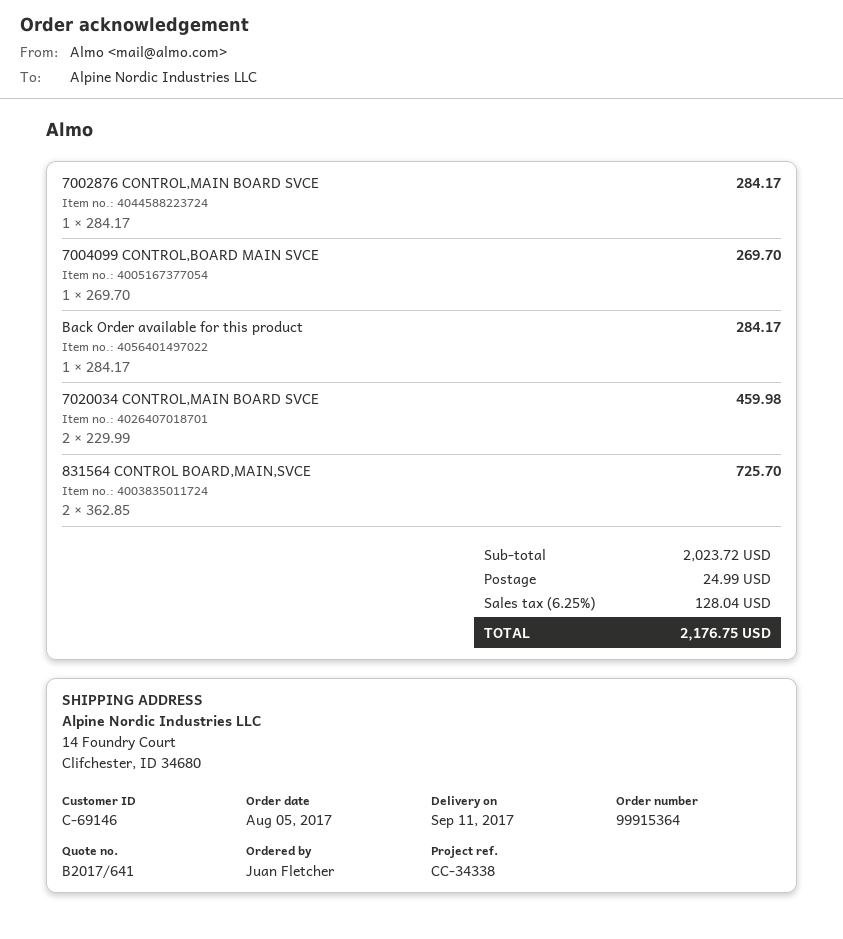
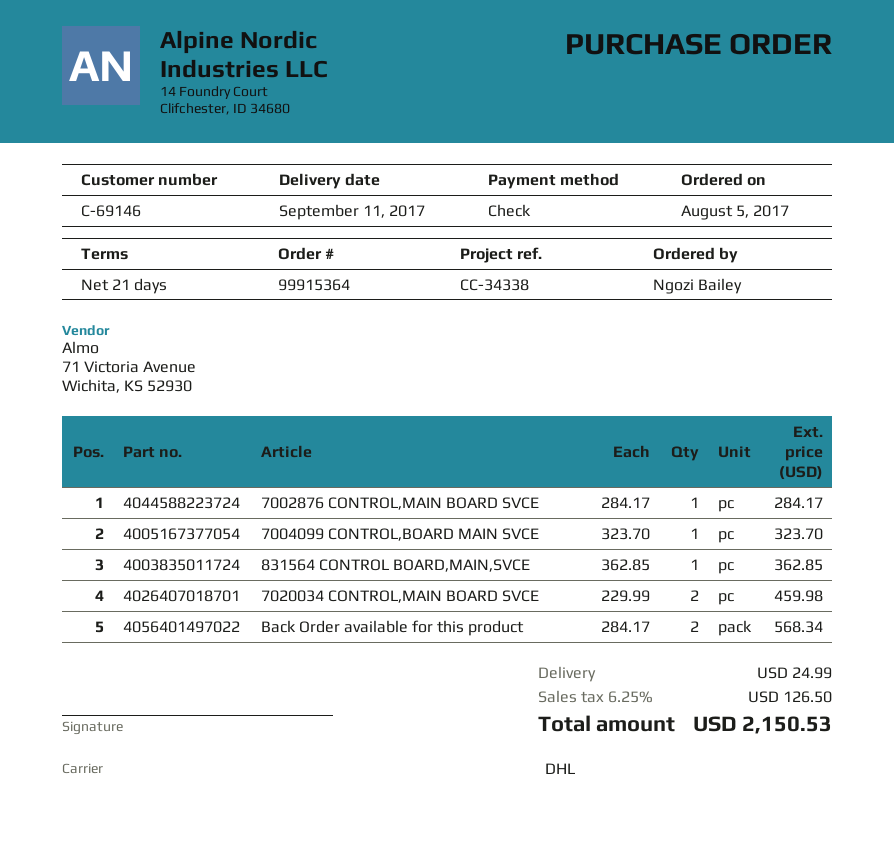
ordered by: Juan Fletcher -> Ngozi Bailey
7004099 CONTROL,BOARD MAIN SVCE: 1 x 269.70 = 269.70 -> 1 x 323.70 = 323.70
Back Order available for this product: 1 x 284.17 = 284.17 -> 2 x 284.17 = 568.34
831564 CONTROL BOARD,MAIN,SVCE: 2 x 362.85 = 725.70 -> 1 x 362.85 = 362.85
tax: 6.25% = 128.04 -> 6.25% = 126.50
total: 2176.75 -> 2150.53

